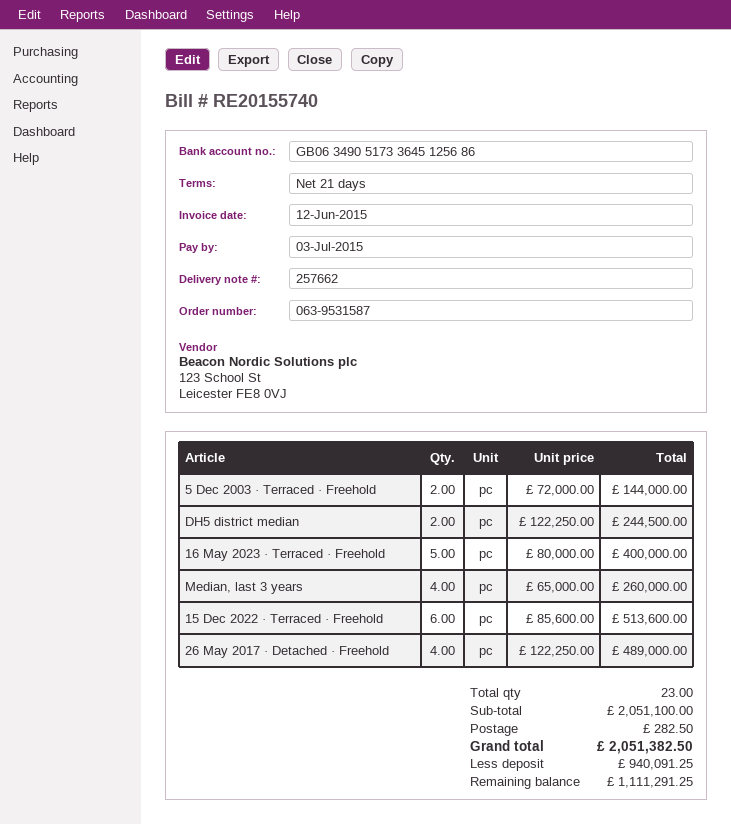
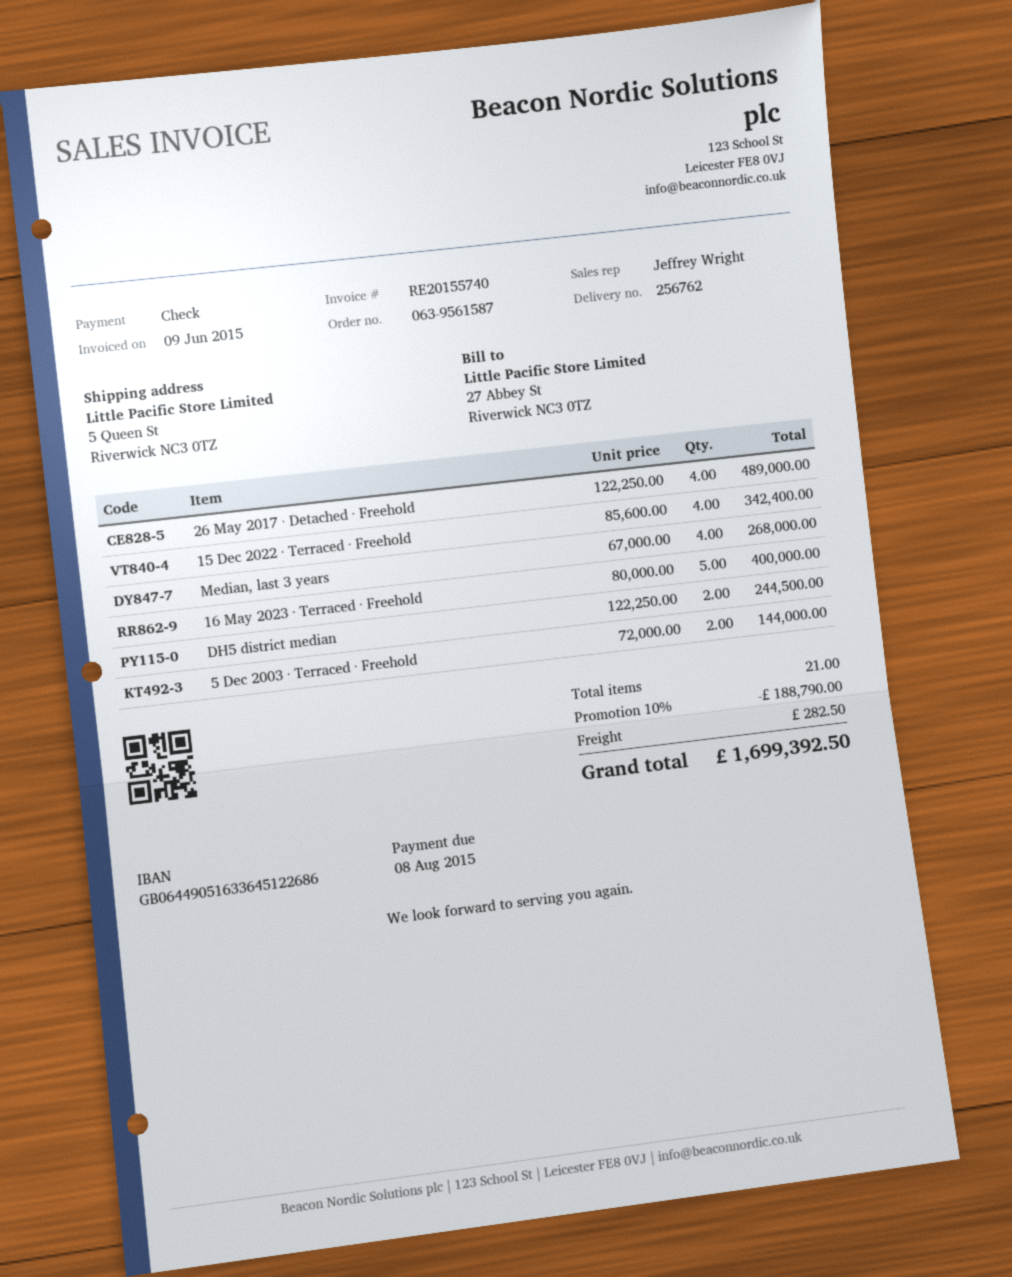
order number: 063-9531587 -> 063-9561587
delivery note number: 257662 -> 256762
invoice date: 2015-06-12 -> 2015-06-09
due date: 2015-07-03 -> 2015-08-08
bank account: GB06349051733645125686 -> GB06449051633645122686
Median, last 3 years: 4 x 65000.00 = 260000.00 -> 4 x 67000.00 = 268000.00
15 Dec 2022 · Terraced · Freehold: 6 x 85600.00 = 513600.00 -> 4 x 85600.00 = 342400.00
total quantity: 23 -> 21
discount: none -> 10% = 188790.00
total: 2051382.50 -> 1699392.50

